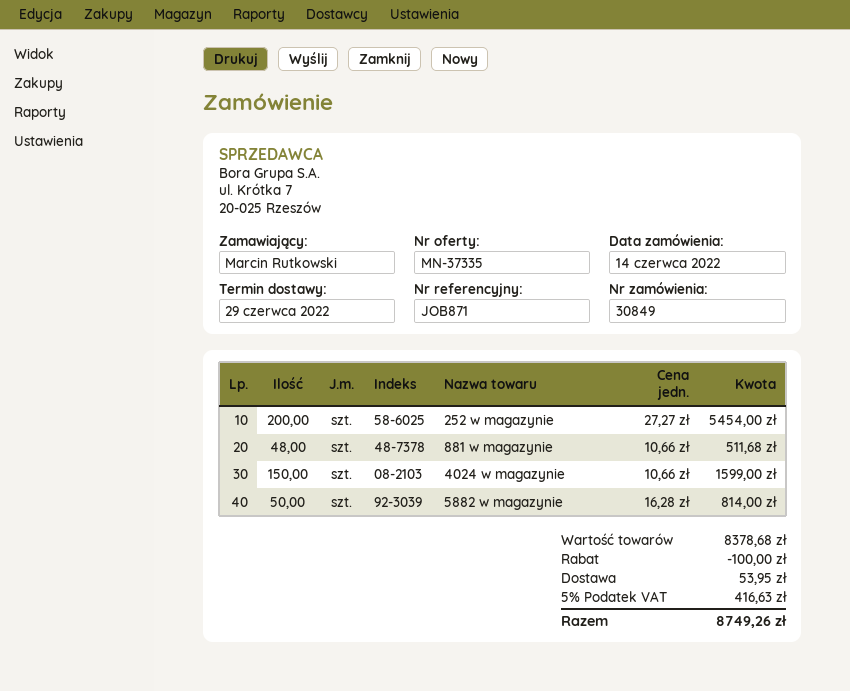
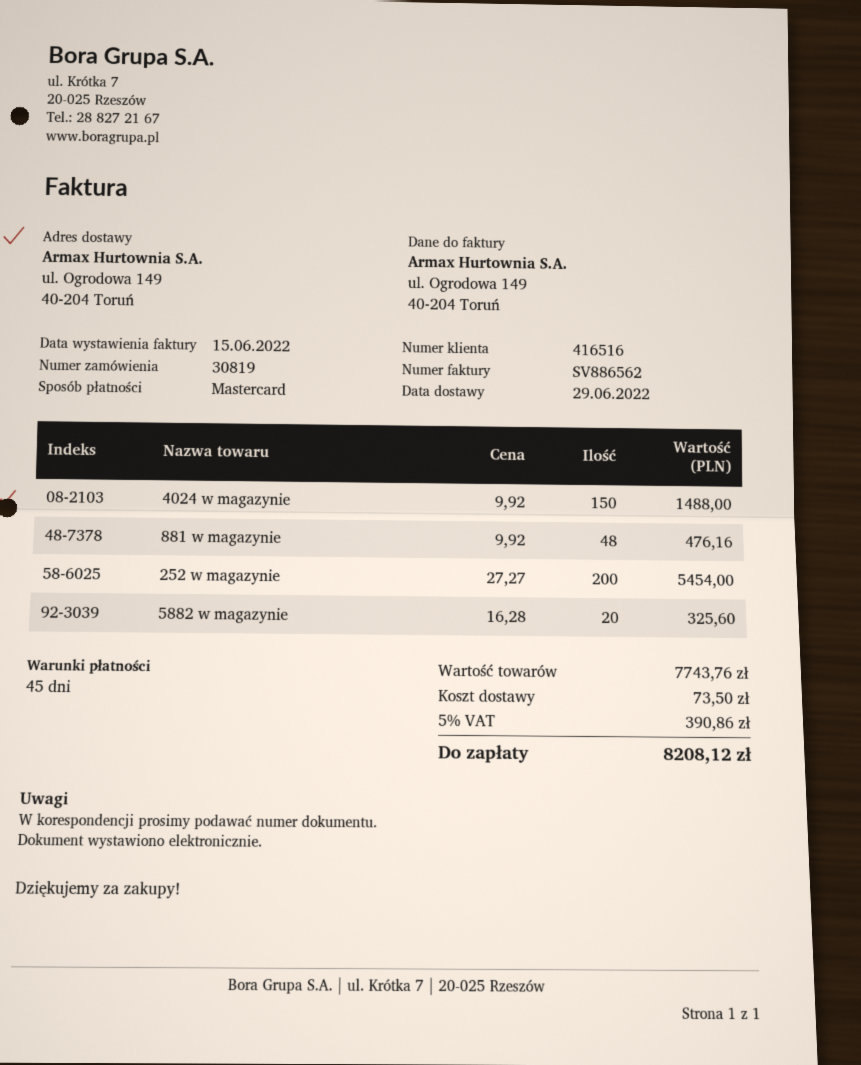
order number: 30849 -> 30819
881 w magazynie: 48 x 10.66 = 511.68 -> 48 x 9.92 = 476.16
4024 w magazynie: 150 x 10.66 = 1599.00 -> 150 x 9.92 = 1488.00
5882 w magazynie: 50 x 16.28 = 814.00 -> 20 x 16.28 = 325.60
subtotal: 8378.68 -> 7743.76
discount: 100.00 -> none
shipping: 53.95 -> 73.50
tax: 5% = 416.63 -> 5% = 390.86
total: 8749.26 -> 8208.12

